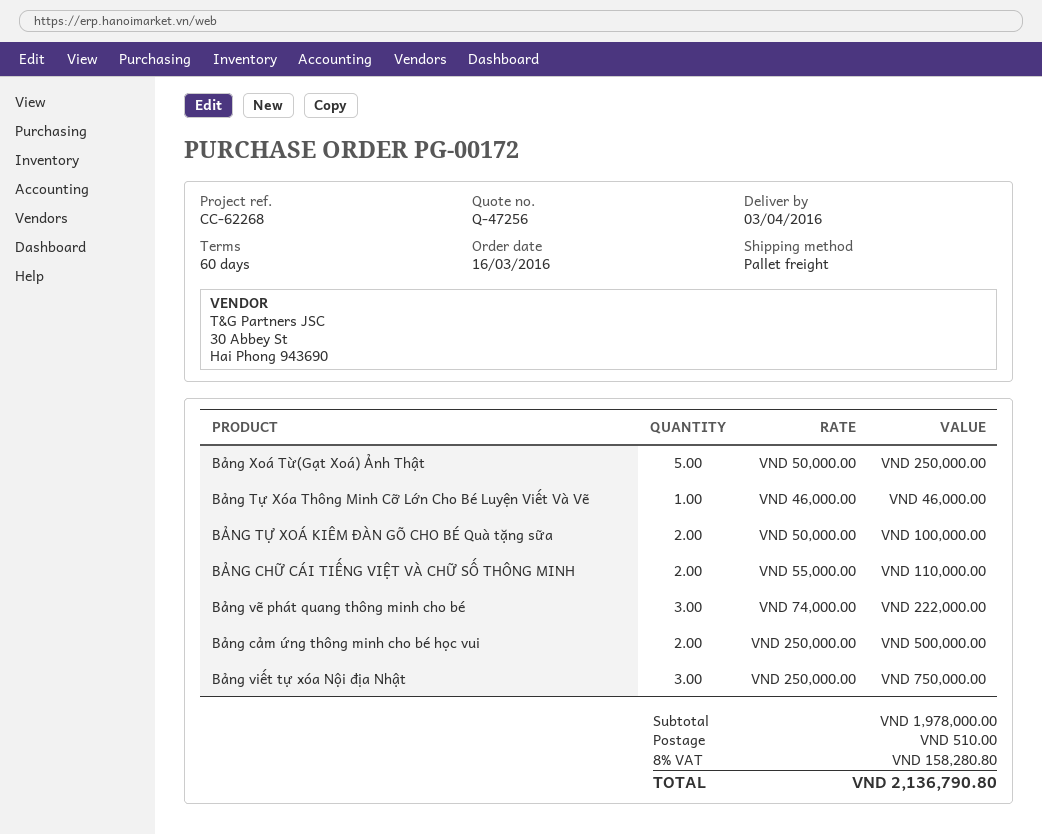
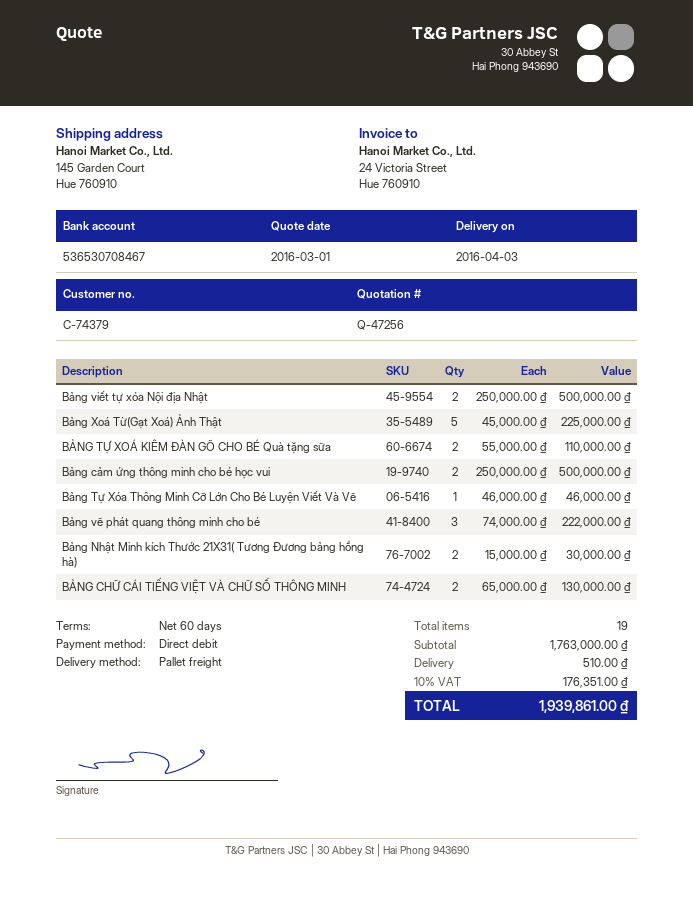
Bảng Xoá Từ(Gạt Xoá) Ảnh Thật: 5 x 50000.00 = 250000.00 -> 5 x 45000.00 = 225000.00
BẢNG TỰ XOÁ KIÊM ĐÀN GÕ CHO BÉ Quà tặng sữa: 2 x 50000.00 = 100000.00 -> 2 x 55000.00 = 110000.00
BẢNG CHỮ CÁI TIẾNG VIỆT VÀ CHỮ SỐ THÔNG MINH: 2 x 55000.00 = 110000.00 -> 2 x 65000.00 = 130000.00
Bảng viết tự xóa Nội địa Nhật: 3 x 250000.00 = 750000.00 -> 2 x 250000.00 = 500000.00
Bảng Nhật Minh kích Thước 21X31( Tương Đương bảng hồng hà): none -> 2 x 15000.00 = 30000.00
subtotal: 1978000.00 -> 1763000.00
tax: 8% = 158280.80 -> 10% = 176351.00
total: 2136790.80 -> 1939861.00

